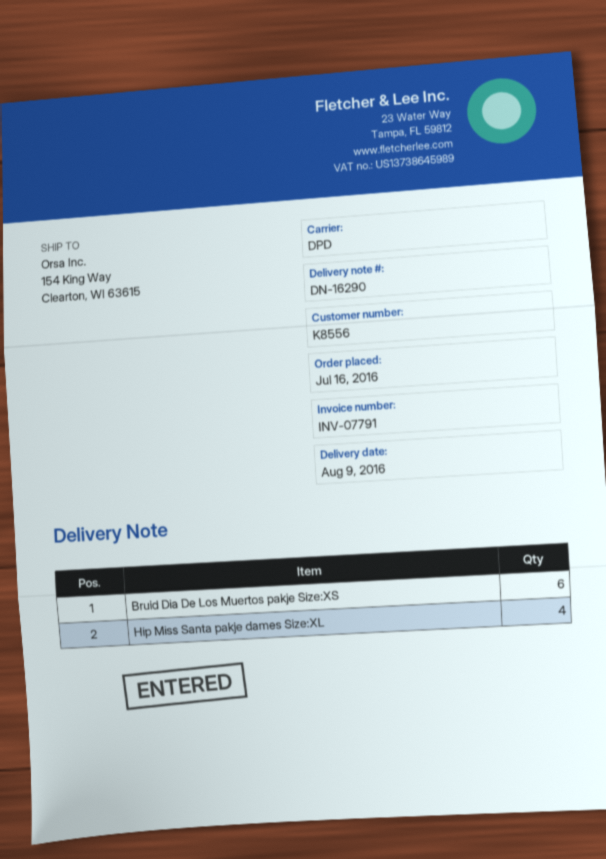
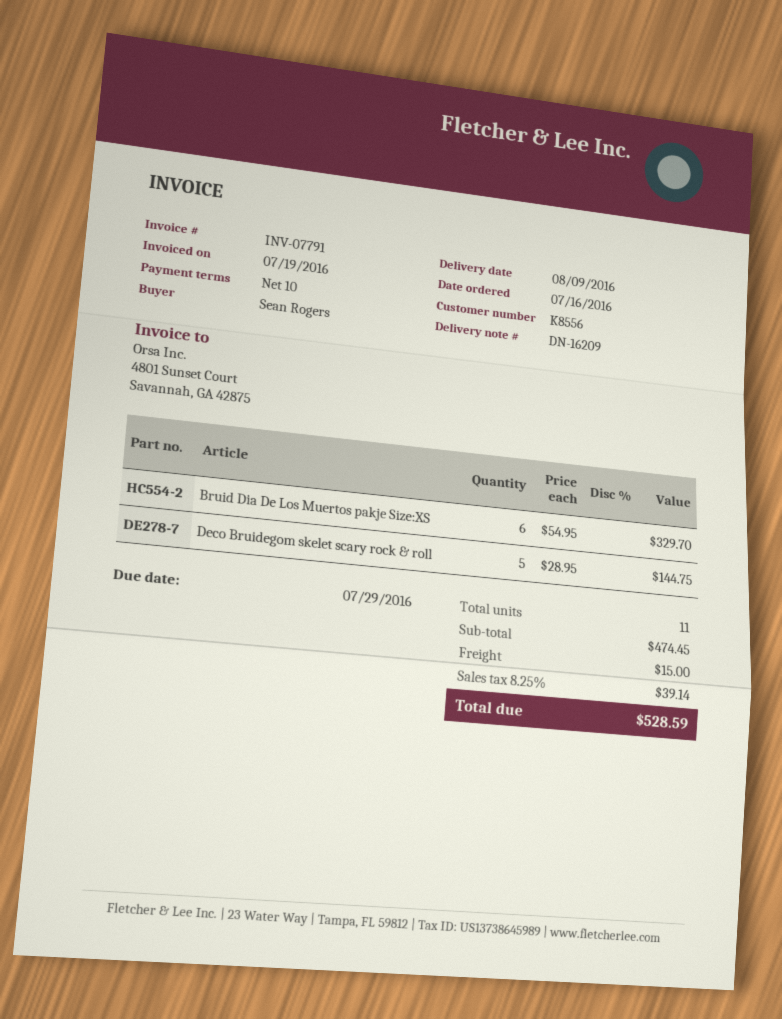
delivery note number: DN-16290 -> DN-16209
Hip Miss Santa pakje dames Size:XL: 4 -> none
Deco Bruidegom skelet scary rock & roll: none -> 5

